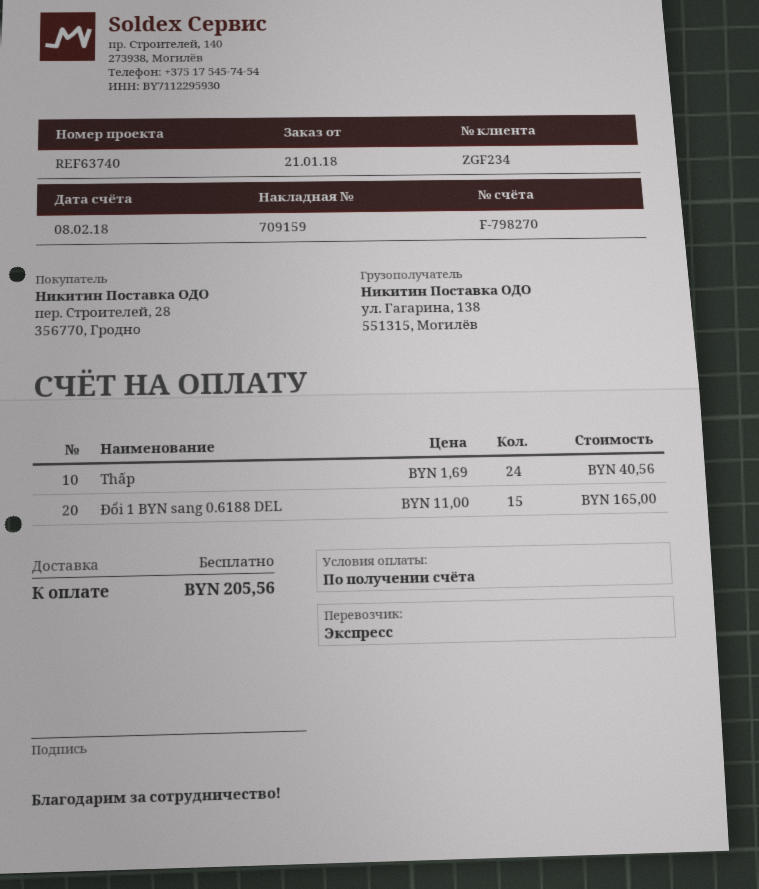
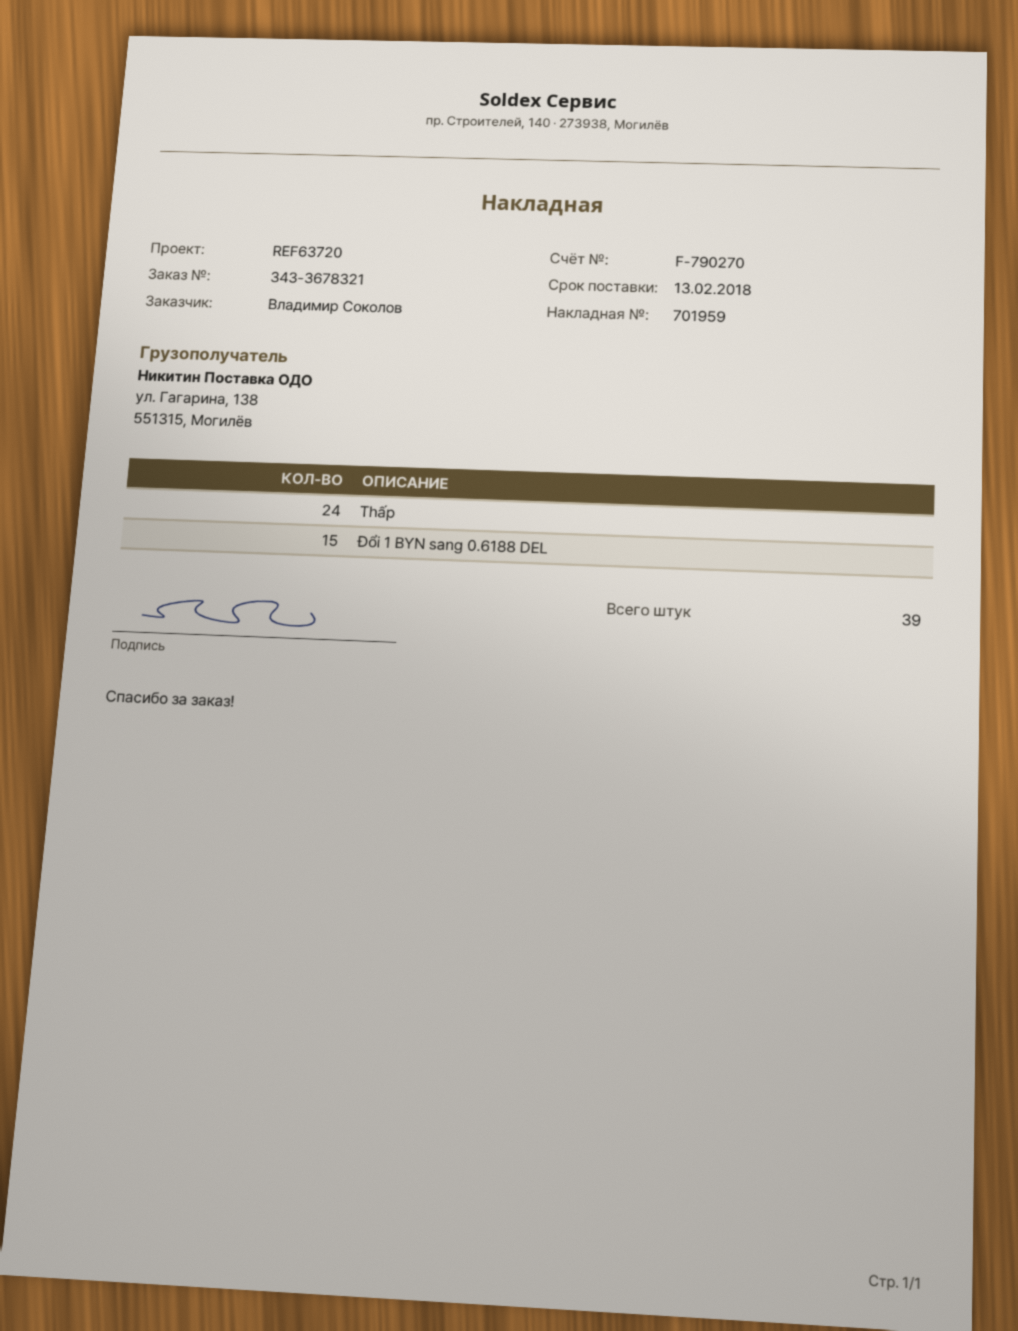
delivery note number: 709159 -> 701959
invoice number: F-798270 -> F-790270
reference: REF63740 -> REF63720

